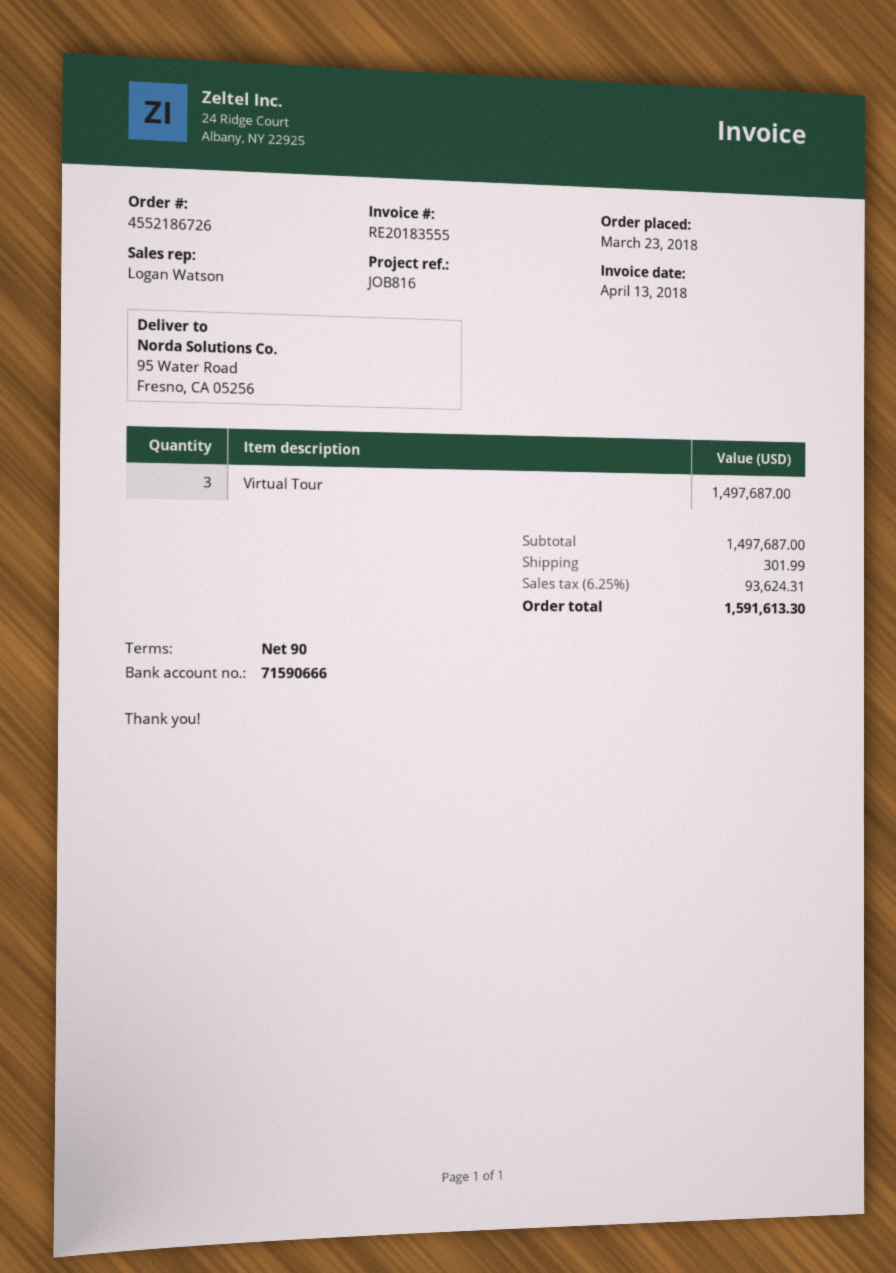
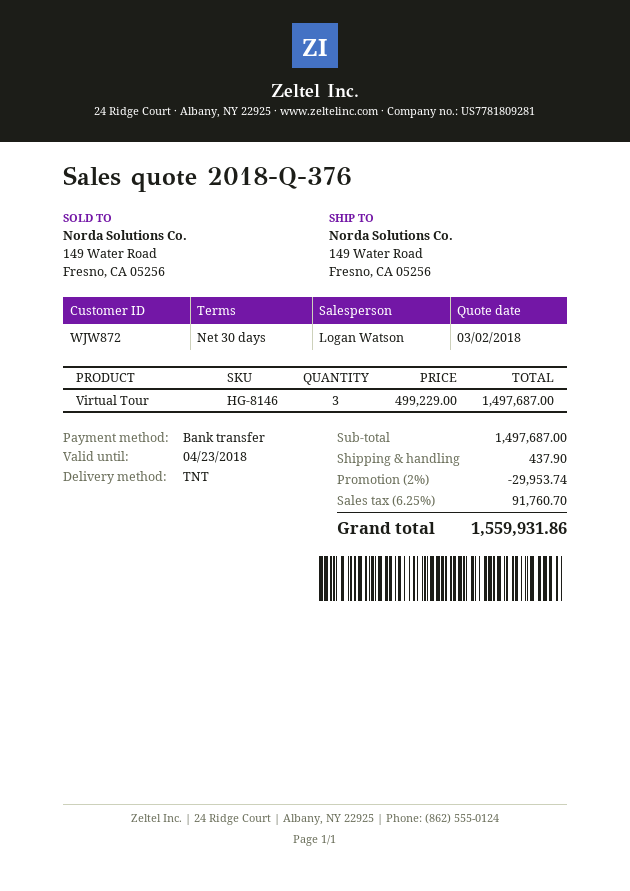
payment terms: 90 days -> 30 days
ship to: 95 Water Road, Fresno, CA 05256 -> 149 Water Road, Fresno, CA 05256
discount: none -> 2% = 29953.74
shipping: 301.99 -> 437.90
tax: 6.25% = 93624.31 -> 6.25% = 91760.70
total: 1591613.30 -> 1559931.86

